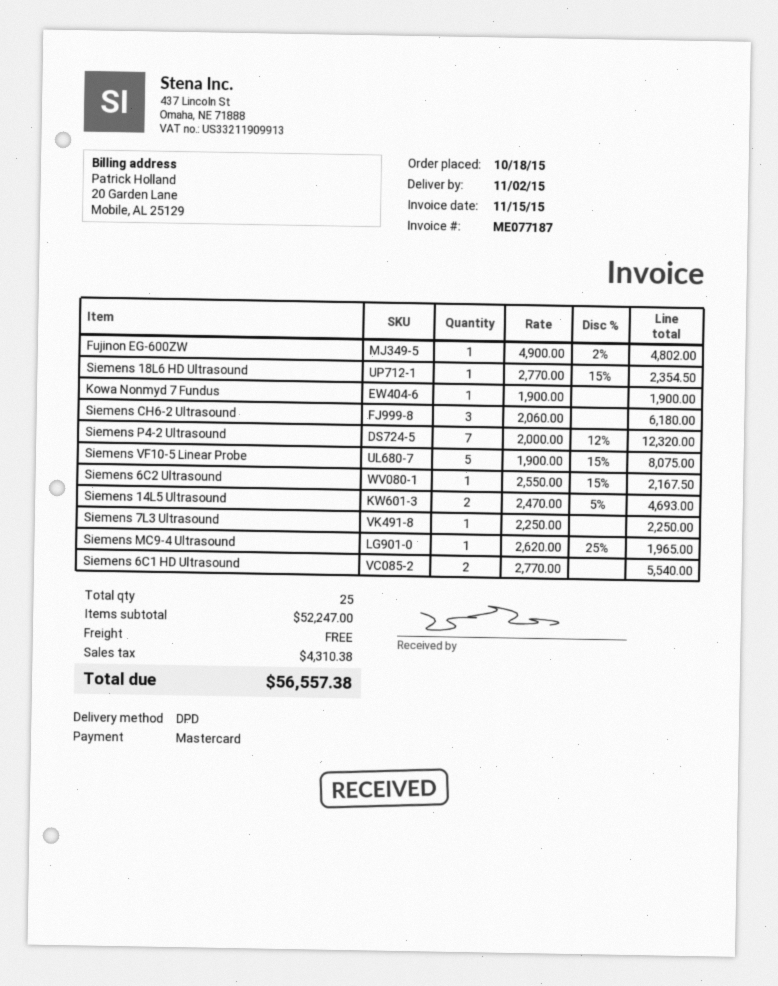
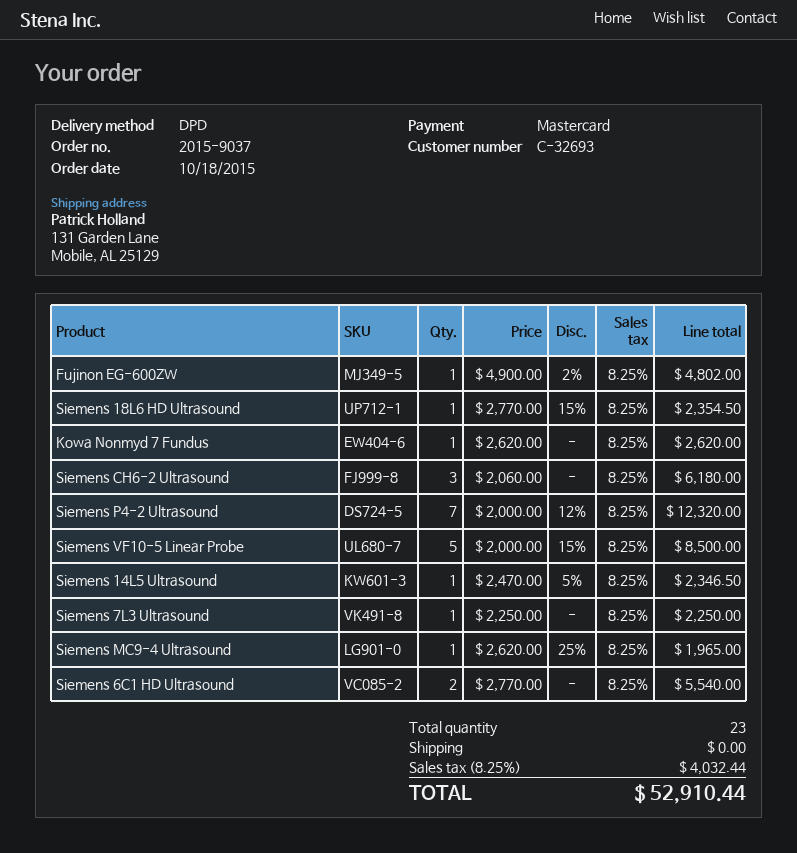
Kowa Nonmyd 7 Fundus: 1 x 1900.00 = 1900.00 -> 1 x 2620.00 = 2620.00
Siemens VF10-5 Linear Probe: 5 x 1900.00 - 15% = 8075.00 -> 5 x 2000.00 - 15% = 8500.00
Siemens 6C2 Ultrasound: 1 x 2550.00 - 15% = 2167.50 -> none
Siemens 14L5 Ultrasound: 2 x 2470.00 - 5% = 4693.00 -> 1 x 2470.00 - 5% = 2346.50
total quantity: 25 -> 23
tax: 4310.38 -> 4032.44
total: 56557.38 -> 52910.44

